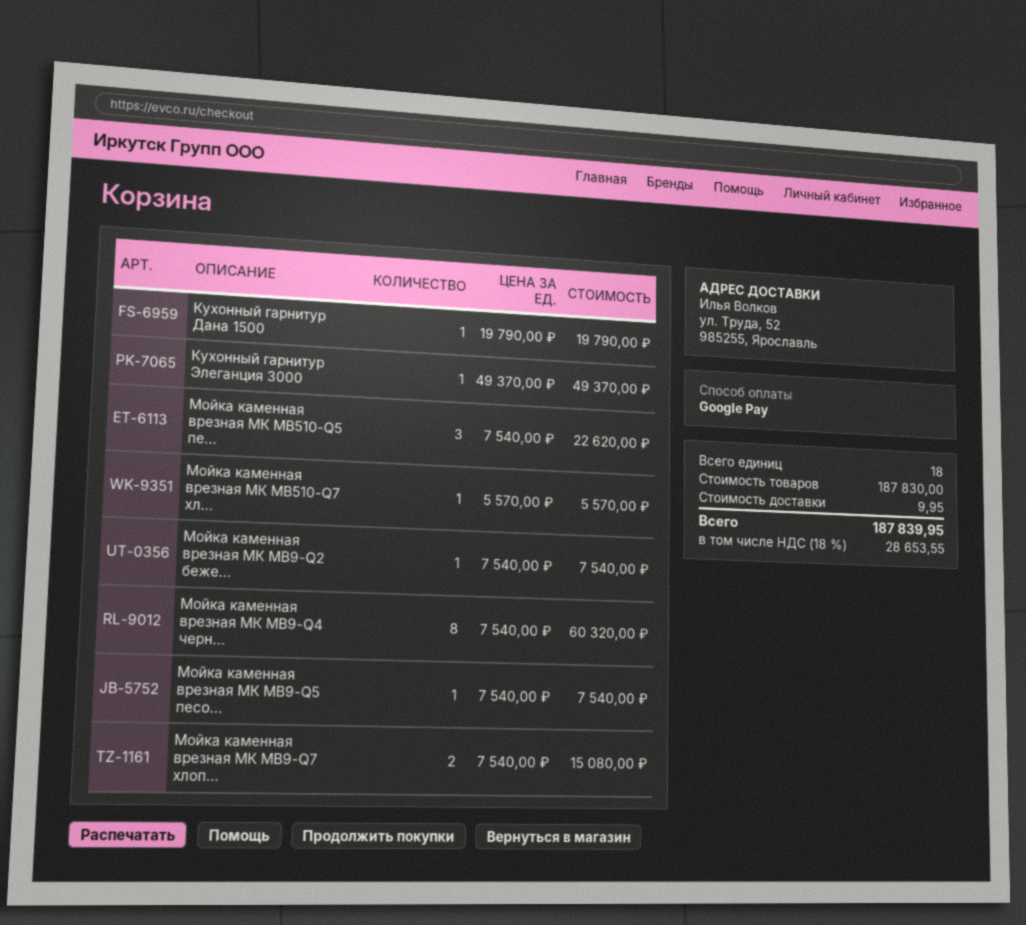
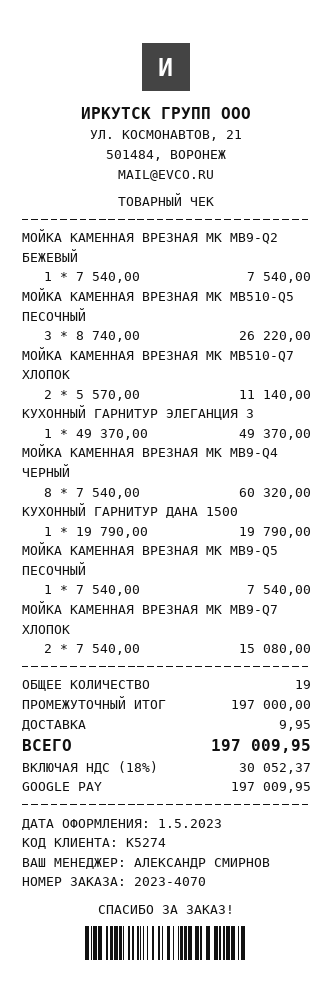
Мойка каменная врезная МК МВ510-Q5 пе...: 3 x 7540.00 = 22620.00 -> 3 x 8740.00 = 26220.00
Мойка каменная врезная МК МВ510-Q7 хл...: 1 x 5570.00 = 5570.00 -> 2 x 5570.00 = 11140.00
total quantity: 18 -> 19
subtotal: 187830.00 -> 197000.00
tax: 18% = 28653.55 -> 18% = 30052.37
total: 187839.95 -> 197009.95

